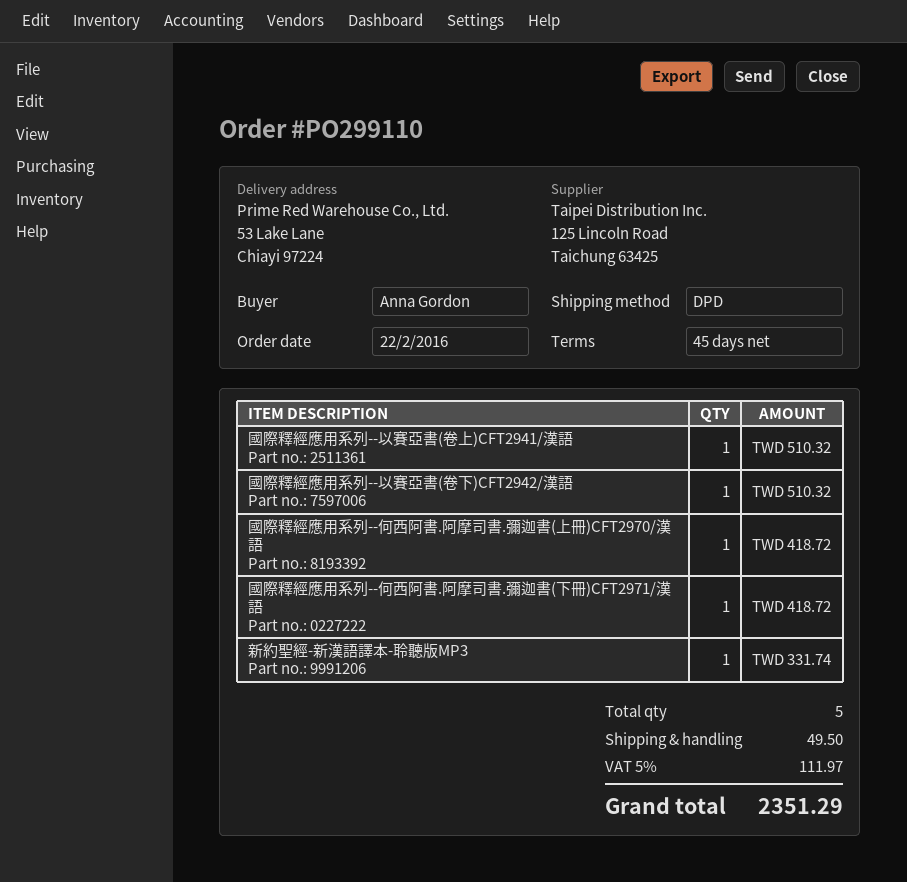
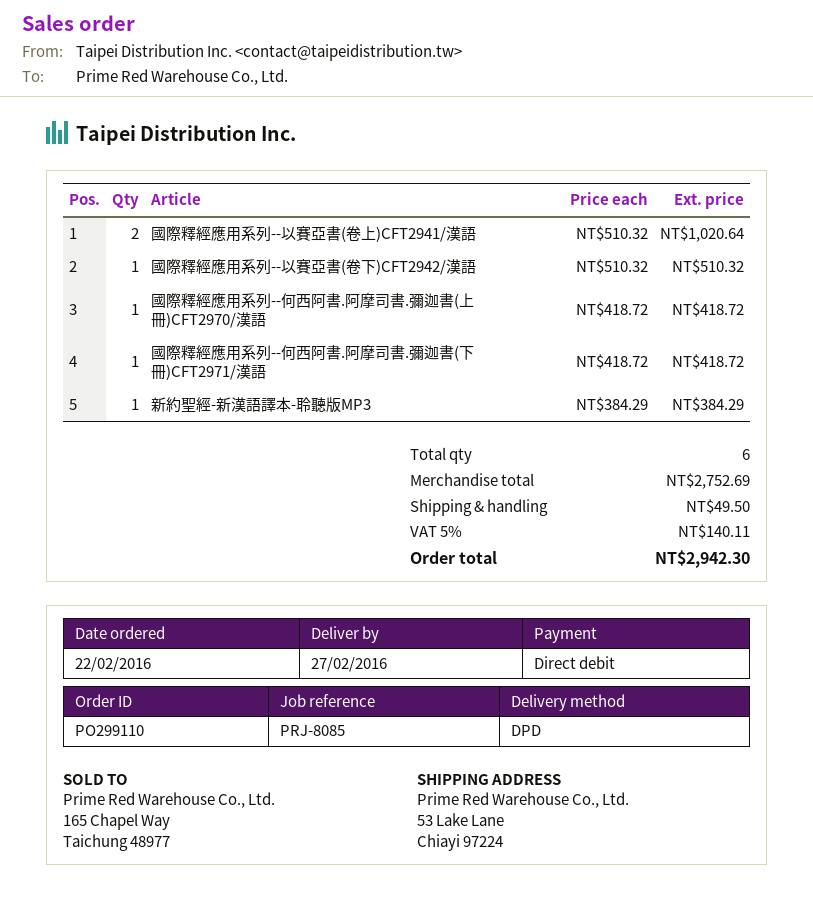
國際釋經應用系列--以賽亞書(卷上)CFT2941/漢語: 1 for 510.32 -> 2 for 1020.64
新約聖經-新漢語譯本-聆聽版MP3: 1 for 331.74 -> 1 for 384.29
total quantity: 5 -> 6
tax: 5% = 111.97 -> 5% = 140.11
total: 2351.29 -> 2942.30

